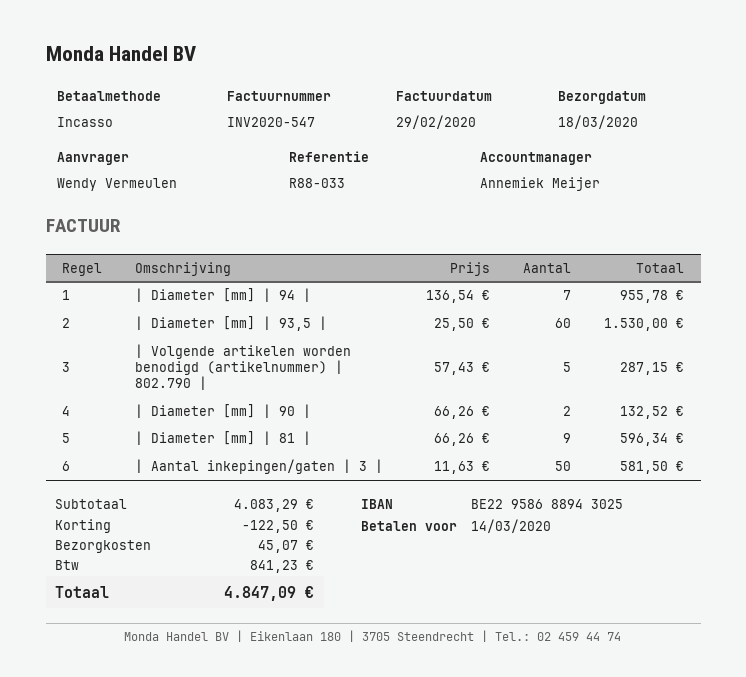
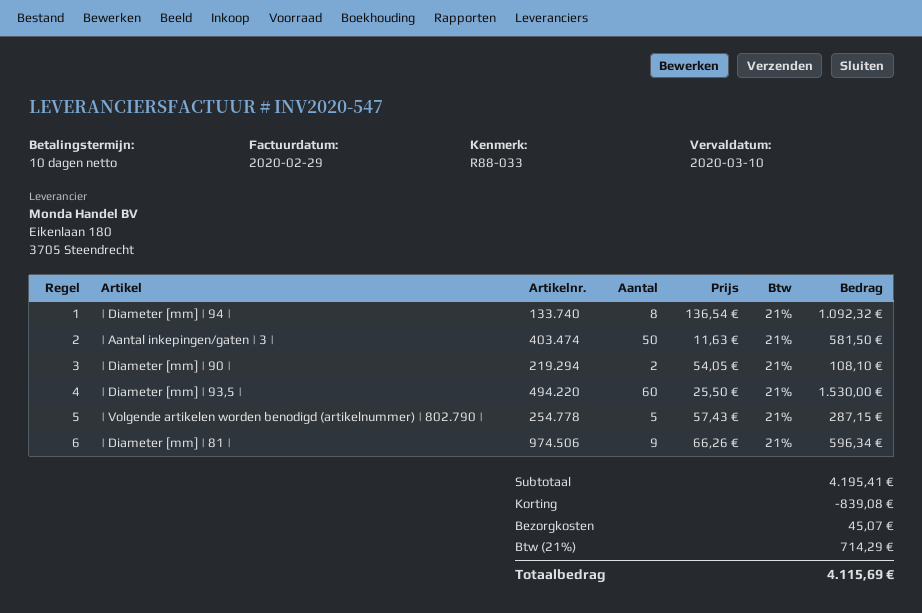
due date: 2020-03-14 -> 2020-03-10
| Diameter [mm] | 94 |: 7 x 136.54 = 955.78 -> 8 x 136.54 = 1092.32
| Diameter [mm] | 90 |: 2 x 66.26 = 132.52 -> 2 x 54.05 = 108.10
subtotal: 4083.29 -> 4195.41
discount: 122.50 -> 839.08
tax: 841.23 -> 714.29
total: 4847.09 -> 4115.69

